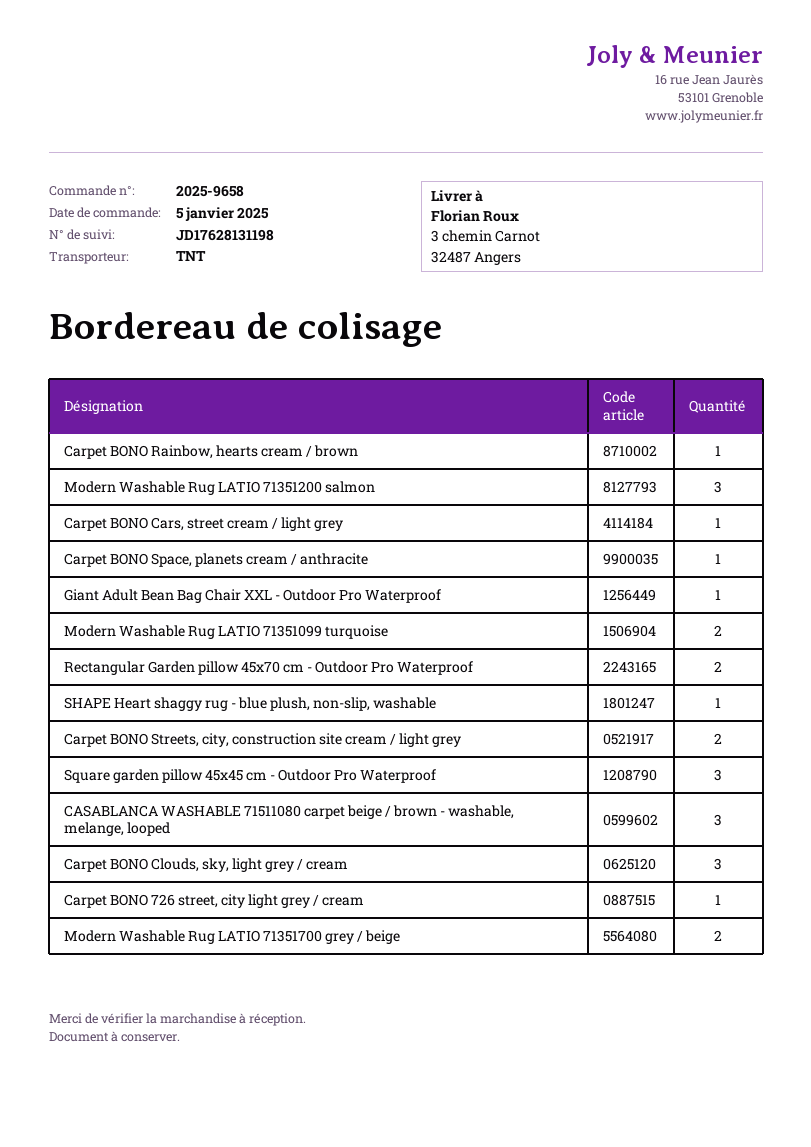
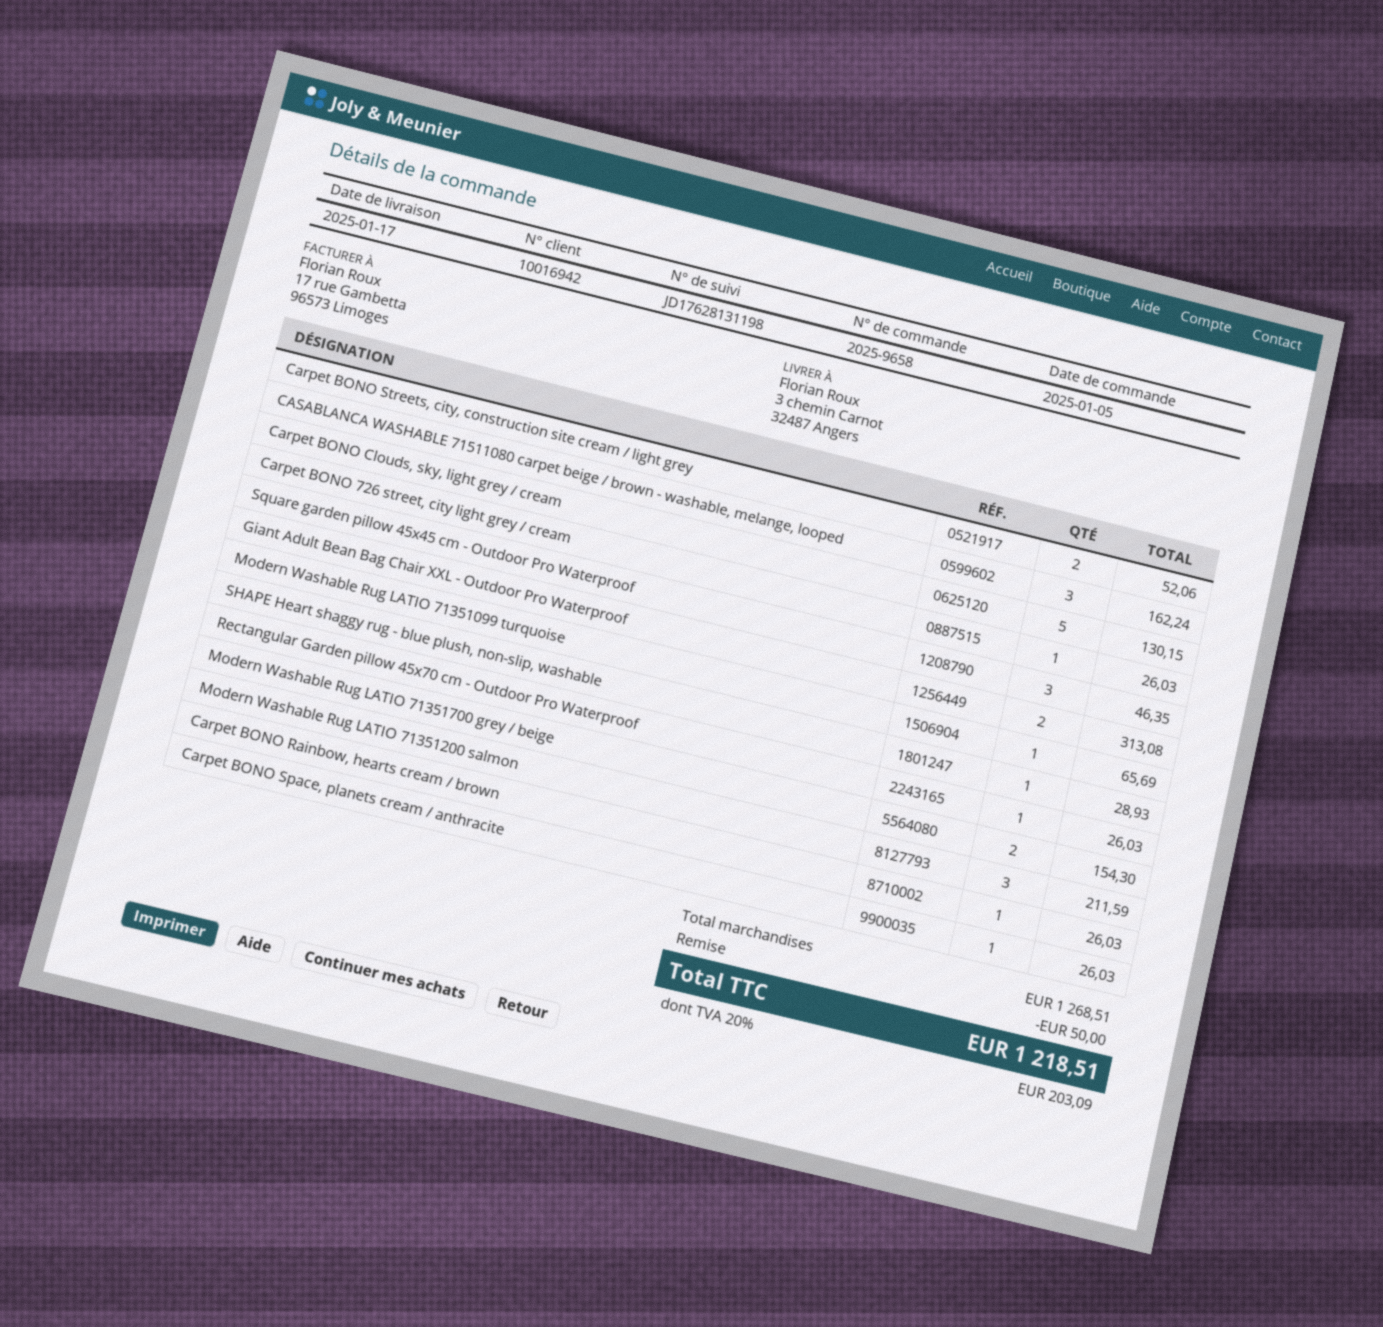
Carpet BONO Cars, street cream / light grey: 1 -> none
Giant Adult Bean Bag Chair XXL - Outdoor Pro Waterproof: 1 -> 2
Modern Washable Rug LATIO 71351099 turquoise: 2 -> 1
Rectangular Garden pillow 45x70 cm - Outdoor Pro Waterproof: 2 -> 1
Carpet BONO Clouds, sky, light grey / cream: 3 -> 5

